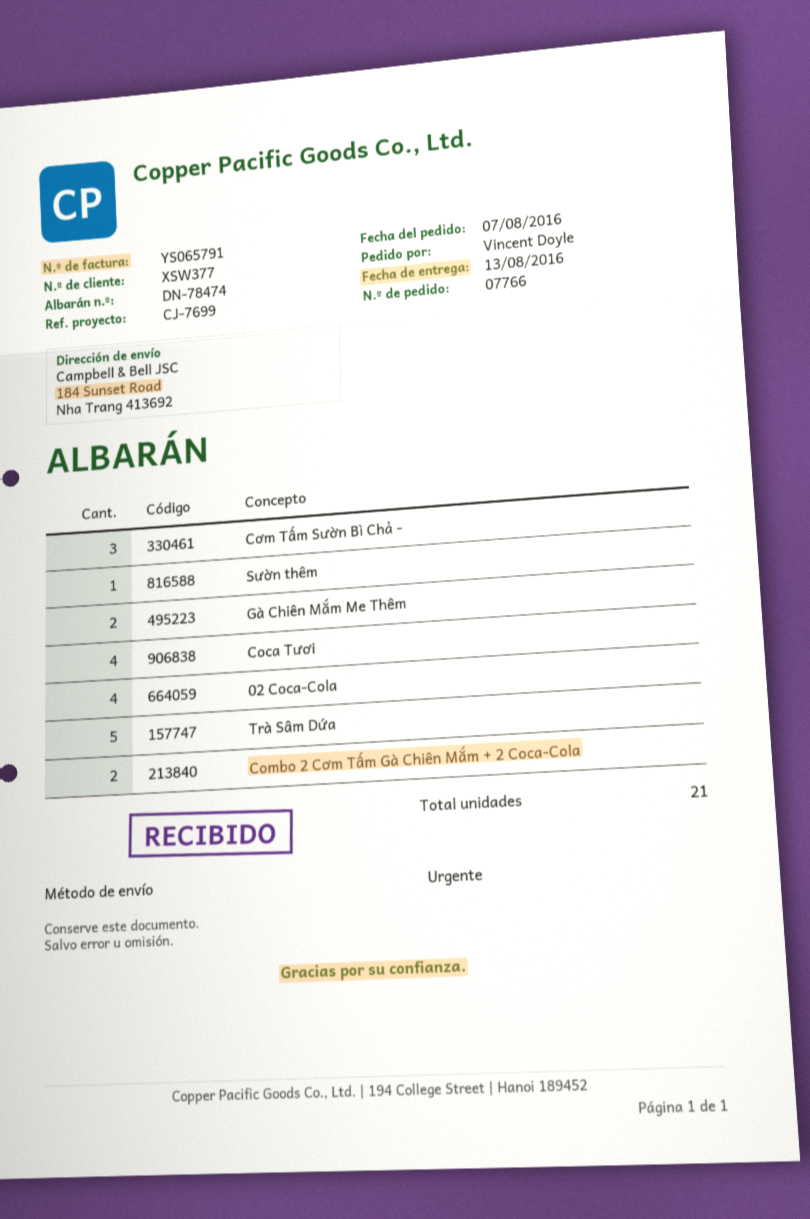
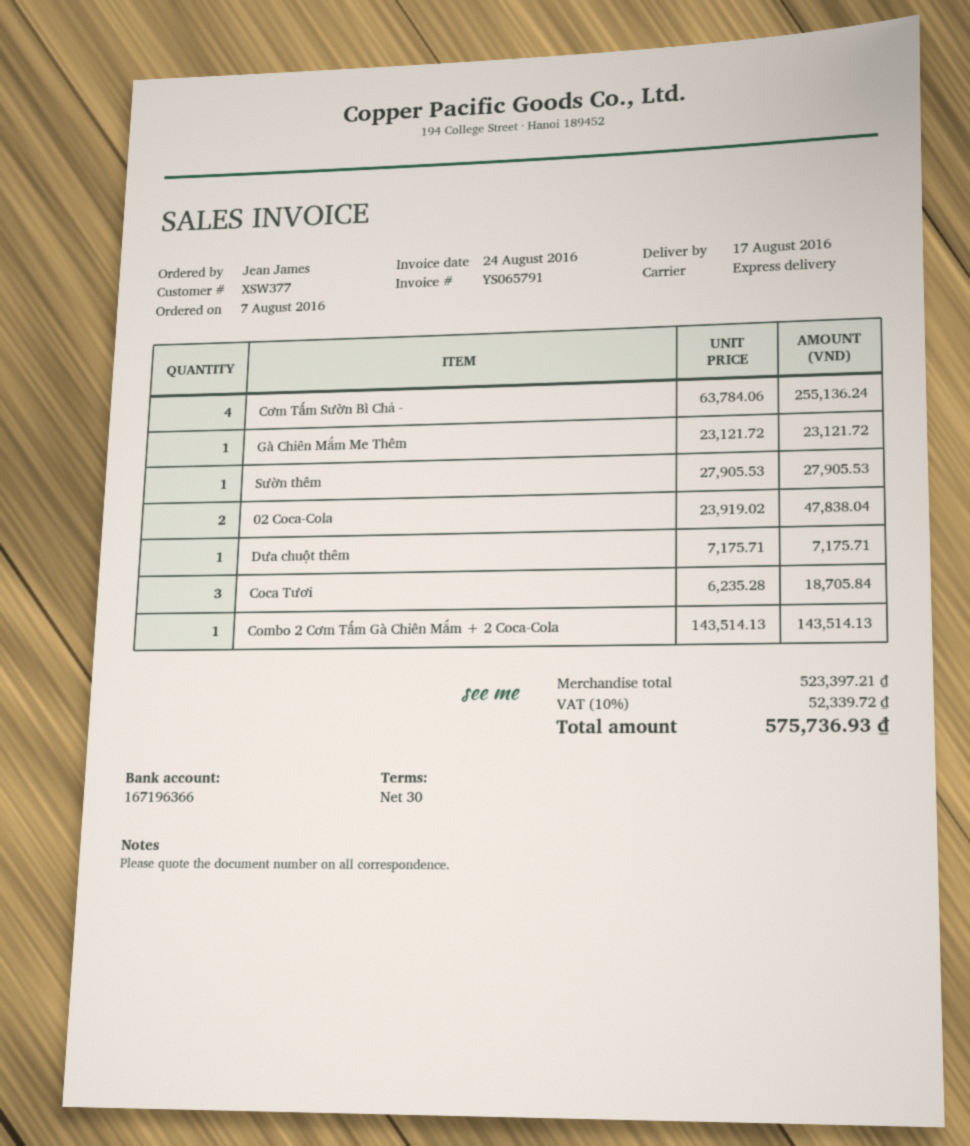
delivery date: 2016-08-13 -> 2016-08-17
ordered by: Vincent Doyle -> Jean James
Cơm Tấm Sườn Bì Chả -: 3 -> 4
Gà Chiên Mắm Me Thêm: 2 -> 1
Coca Tươi: 4 -> 3
02 Coca-Cola: 4 -> 2
Trà Sâm Dứa: 5 -> none
Combo 2 Cơm Tấm Gà Chiên Mắm + 2 Coca-Cola: 2 -> 1
Dưa chuột thêm: none -> 1

